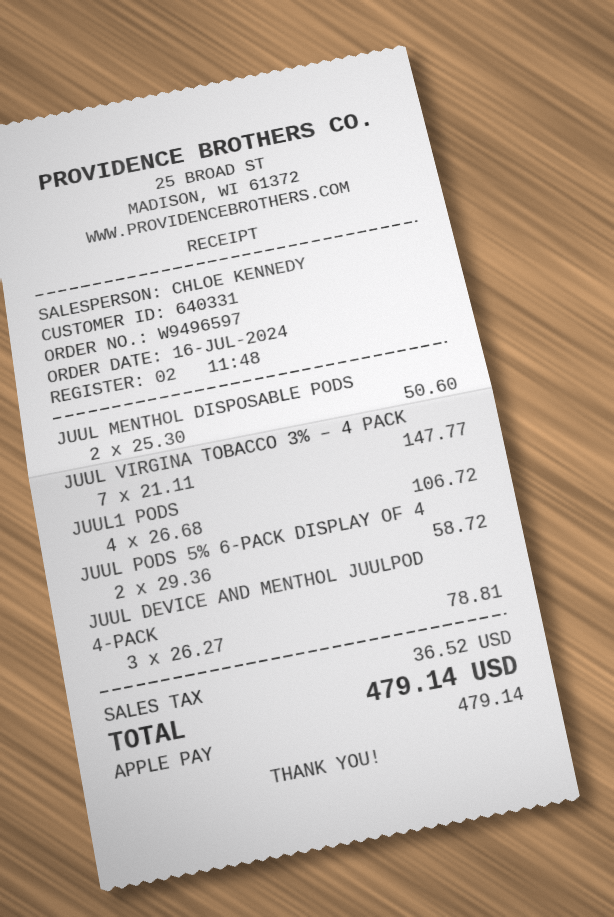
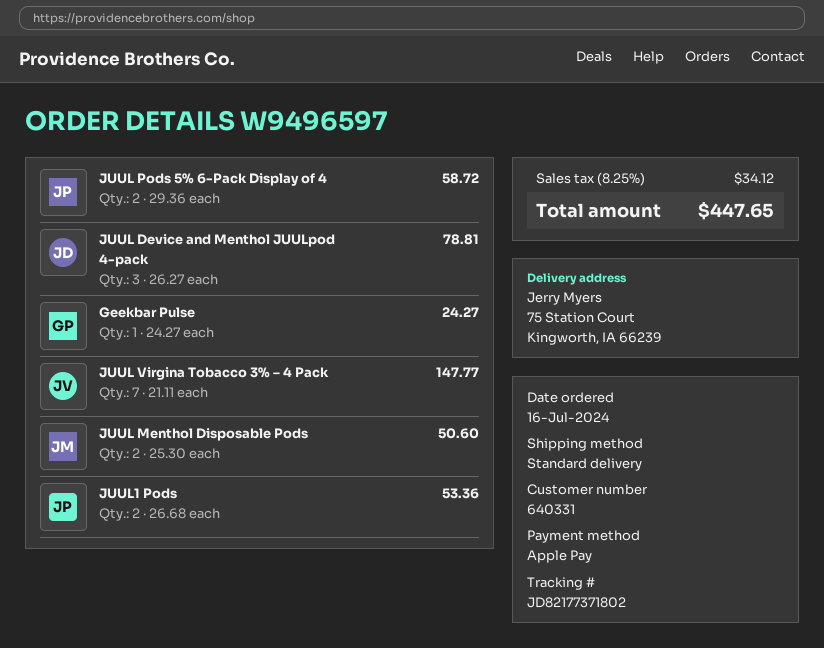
JUUL1 PODS: 4 x 26.68 = 106.72 -> 2 x 26.68 = 53.36
Geekbar Pulse: none -> 1 x 24.27 = 24.27
tax: 36.52 -> 34.12
total: 479.14 -> 447.65

